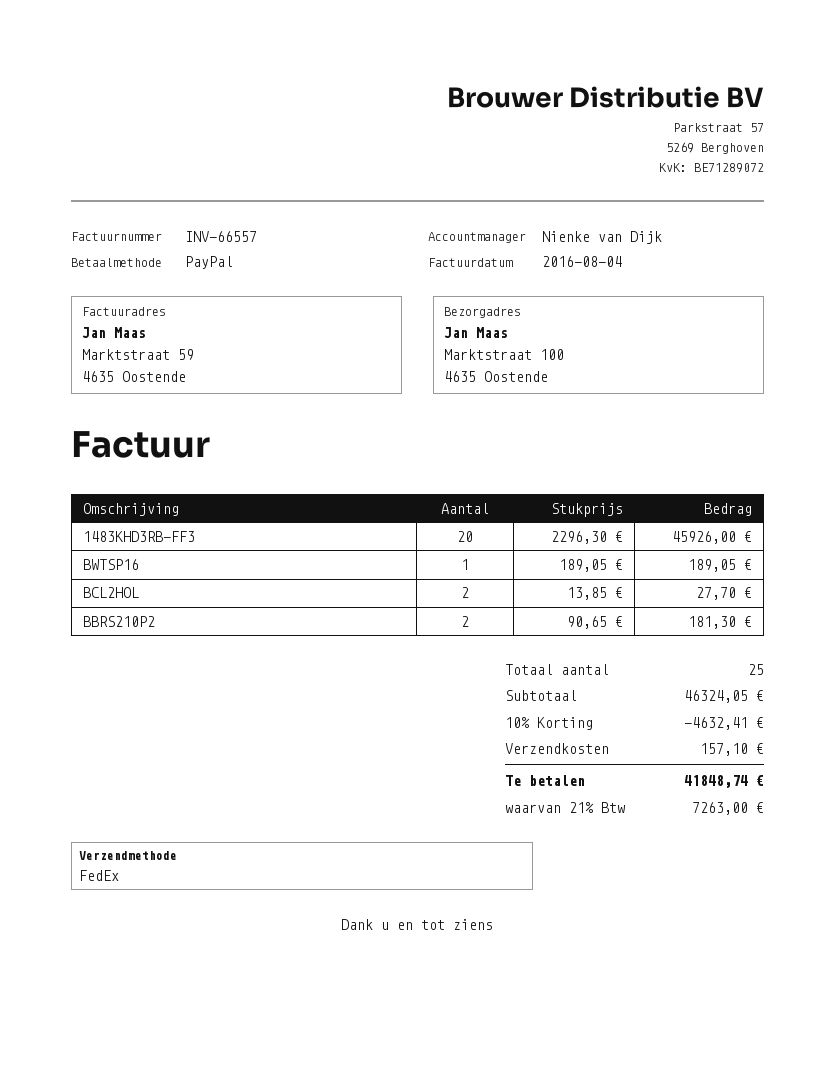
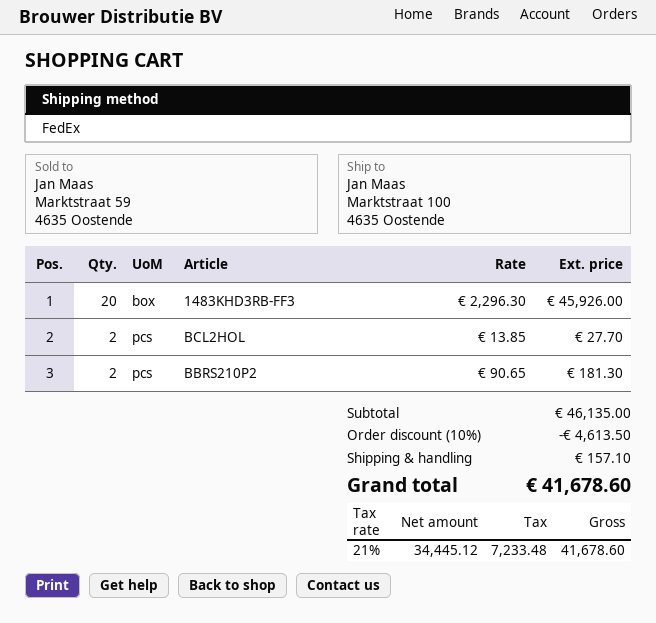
BWTSP16: 1 x 189.05 = 189.05 -> none
subtotal: 46324.05 -> 46135.00
discount: 10% = 4632.41 -> 10% = 4613.50
tax: 21% = 7263.00 -> 21% = 7233.48
total: 41848.74 -> 41678.60

